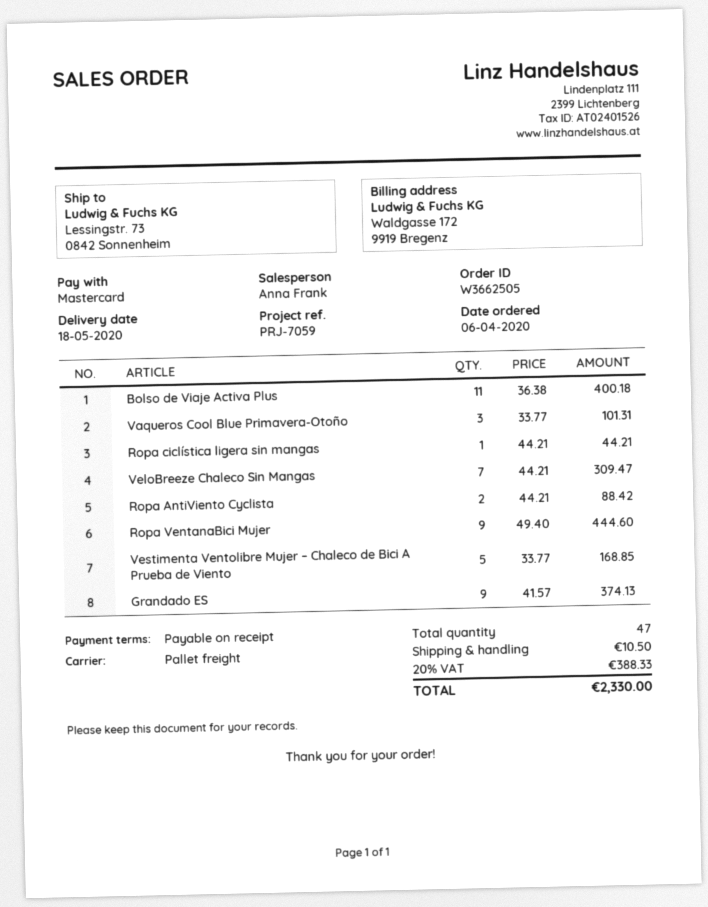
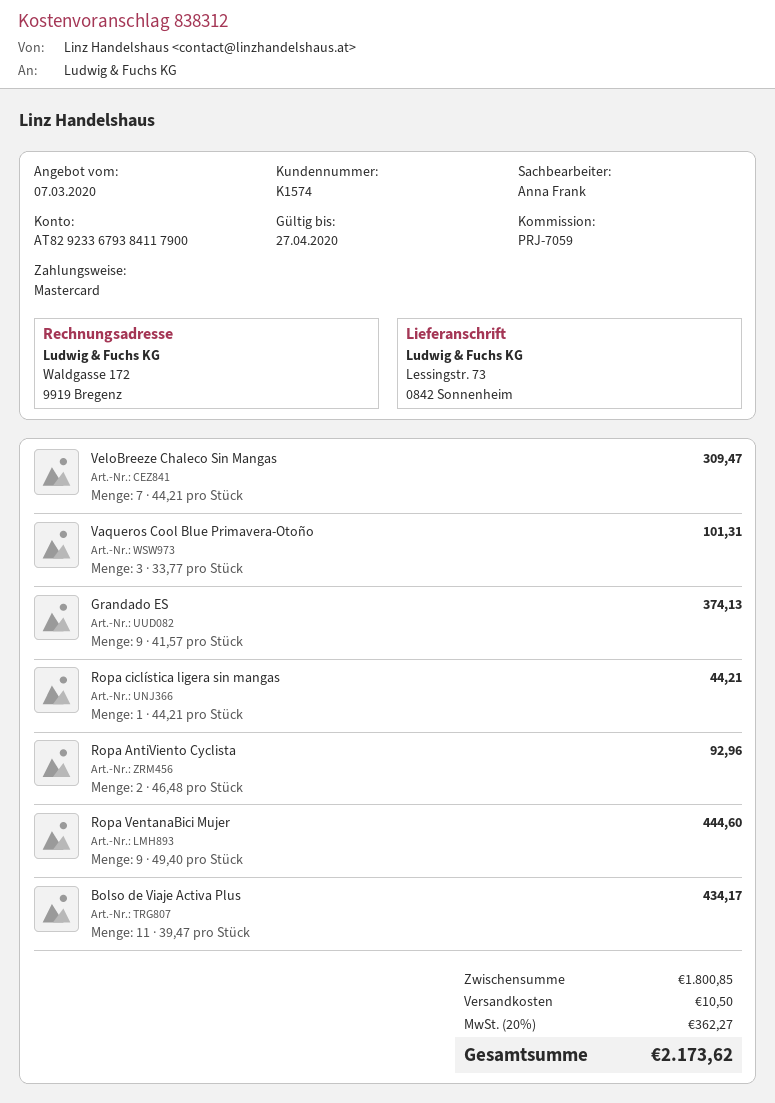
Bolso de Viaje Activa Plus: 11 x 36.38 = 400.18 -> 11 x 39.47 = 434.17
Ropa AntiViento Cyclista: 2 x 44.21 = 88.42 -> 2 x 46.48 = 92.96
Vestimenta Ventolibre Mujer – Chaleco de Bici A Prueba de Viento: 5 x 33.77 = 168.85 -> none
tax: 20% = 388.33 -> 20% = 362.27
total: 2330.00 -> 2173.62

